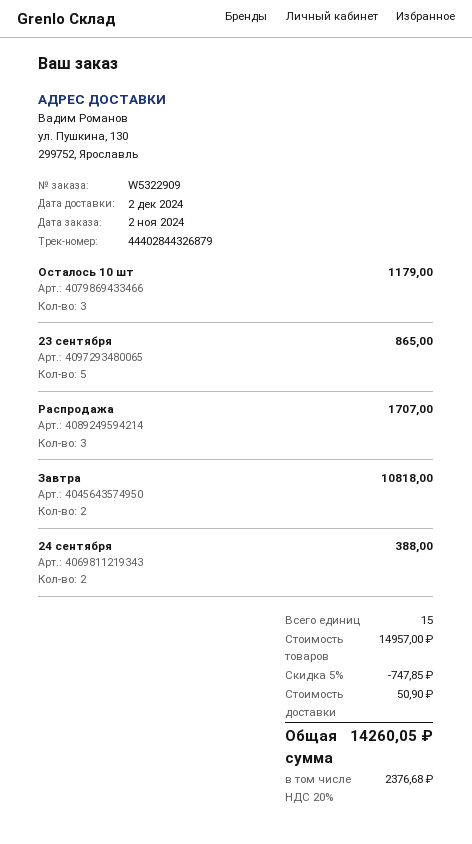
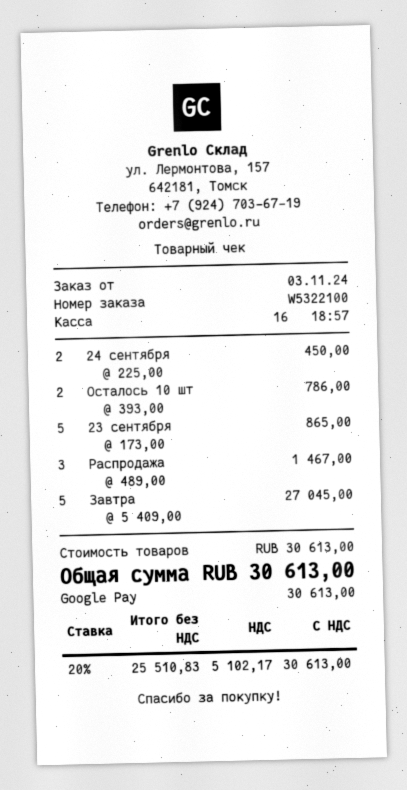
order number: W5322909 -> W5322100
order date: 2024-11-02 -> 2024-11-03
Осталось 10 шт: 3 for 1179.00 -> 2 for 786.00
Распродажа: 3 for 1707.00 -> 3 for 1467.00
Завтра: 2 for 10818.00 -> 5 for 27045.00
24 сентября: 2 for 388.00 -> 2 for 450.00
subtotal: 14957.00 -> 30613.00
discount: 5% = 747.85 -> none
shipping: 50.90 -> none
tax: 20% = 2376.68 -> 20% = 5102.17
total: 14260.05 -> 30613.00

